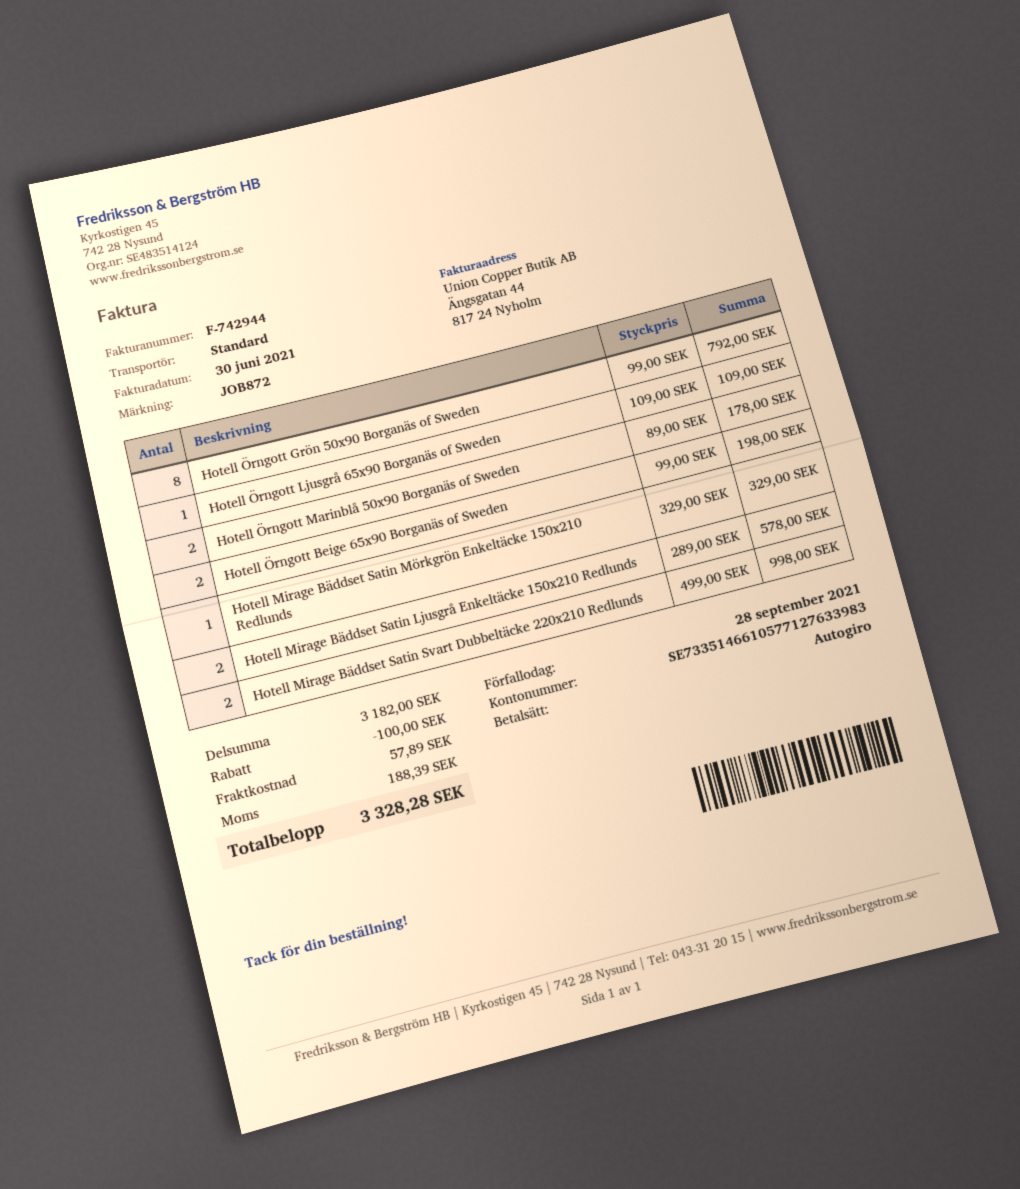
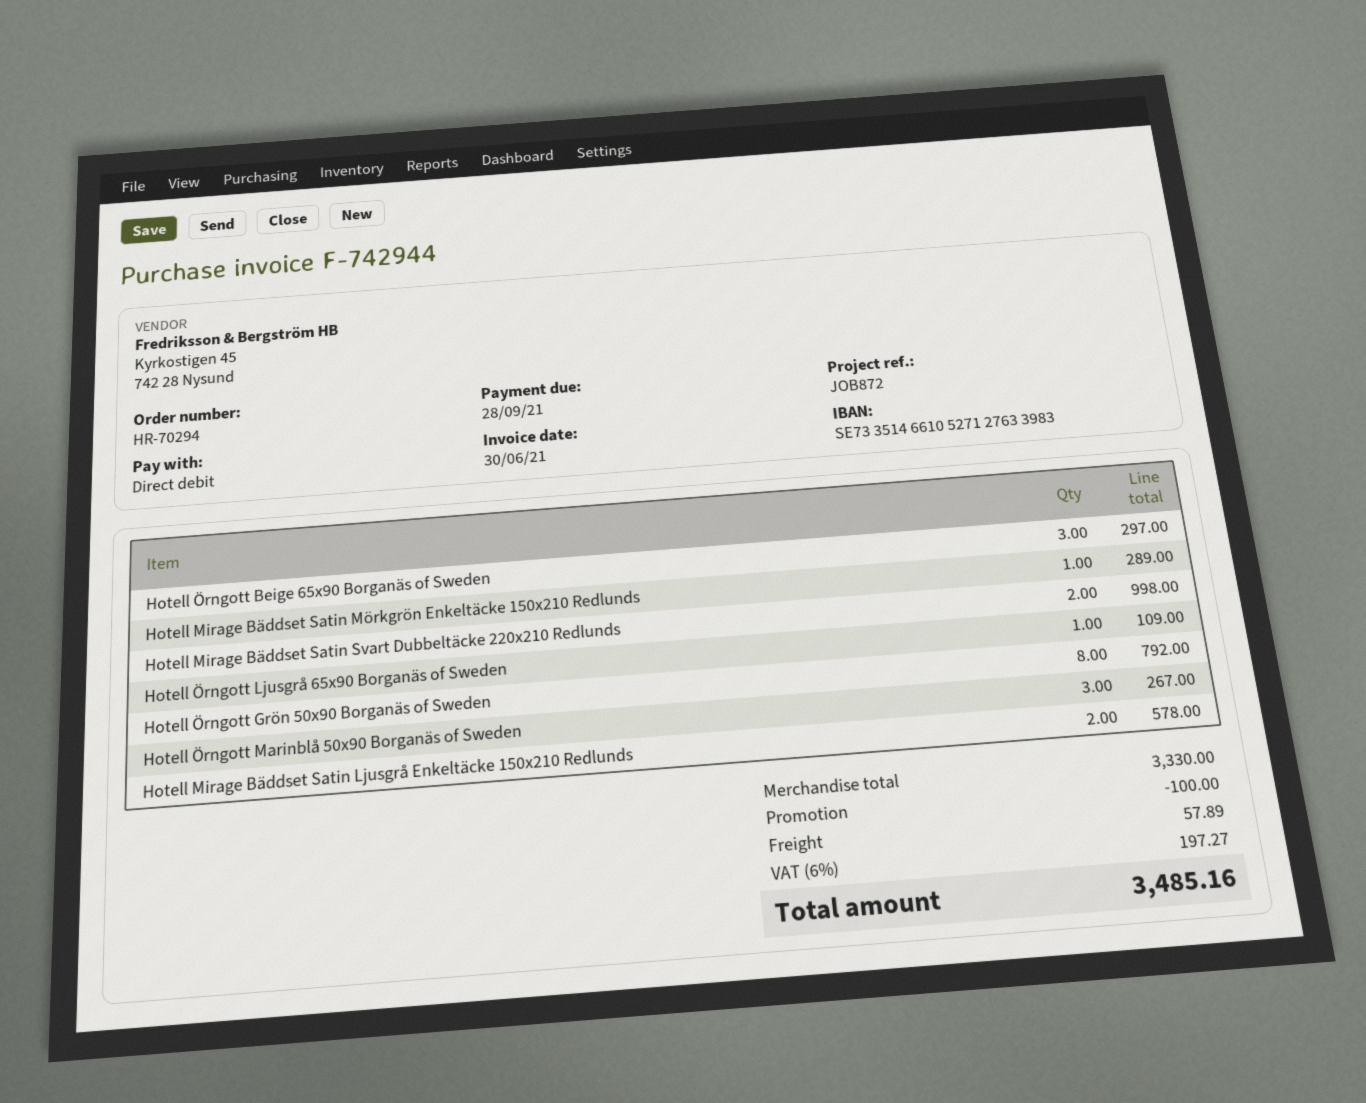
bank account: SE7335146610577127633983 -> SE7335146610527127633983
Hotell Örngott Marinblå 50x90 Borganäs of Sweden: 2 for 178.00 -> 3 for 267.00
Hotell Örngott Beige 65x90 Borganäs of Sweden: 2 for 198.00 -> 3 for 297.00
Hotell Mirage Bäddset Satin Mörkgrön Enkeltäcke 150x210 Redlunds: 1 for 329.00 -> 1 for 289.00
subtotal: 3182.00 -> 3330.00
tax: 188.39 -> 197.27
total: 3328.28 -> 3485.16

